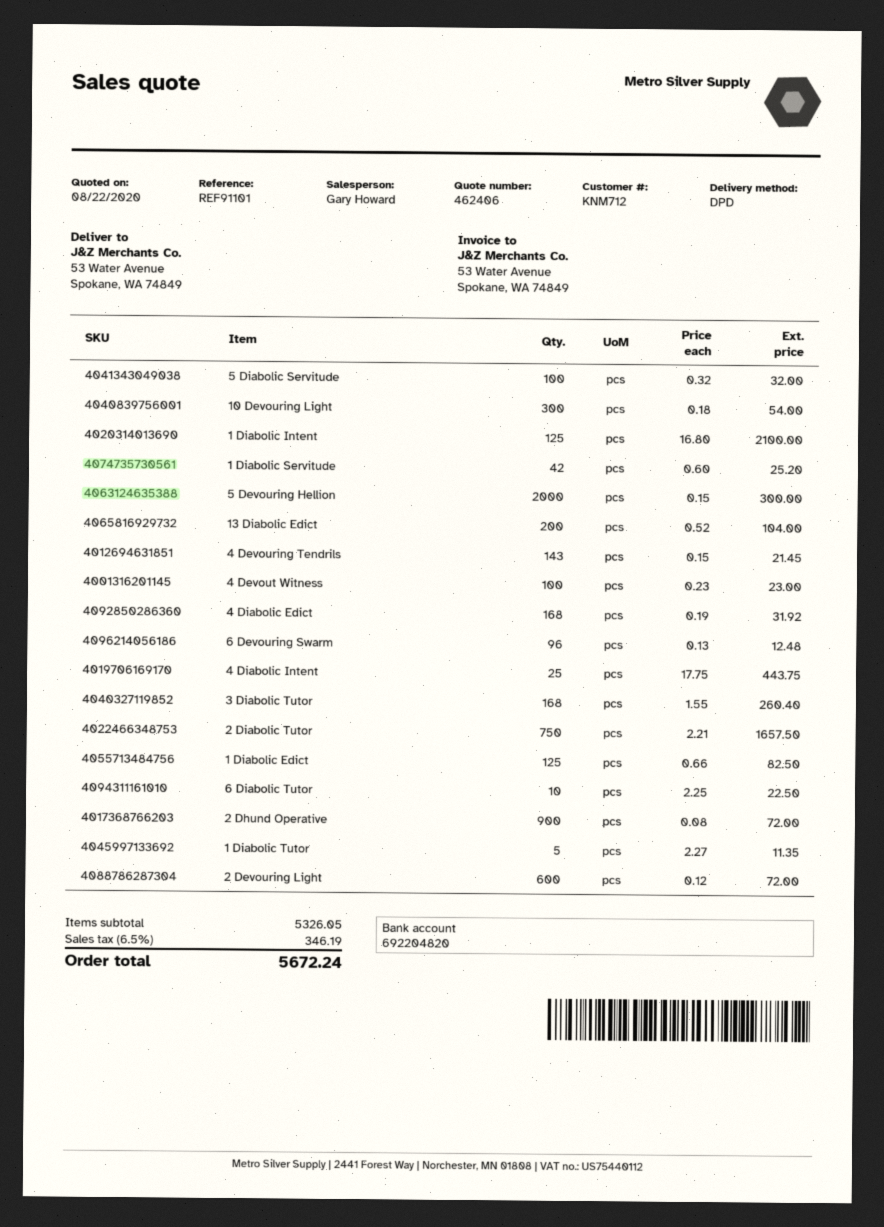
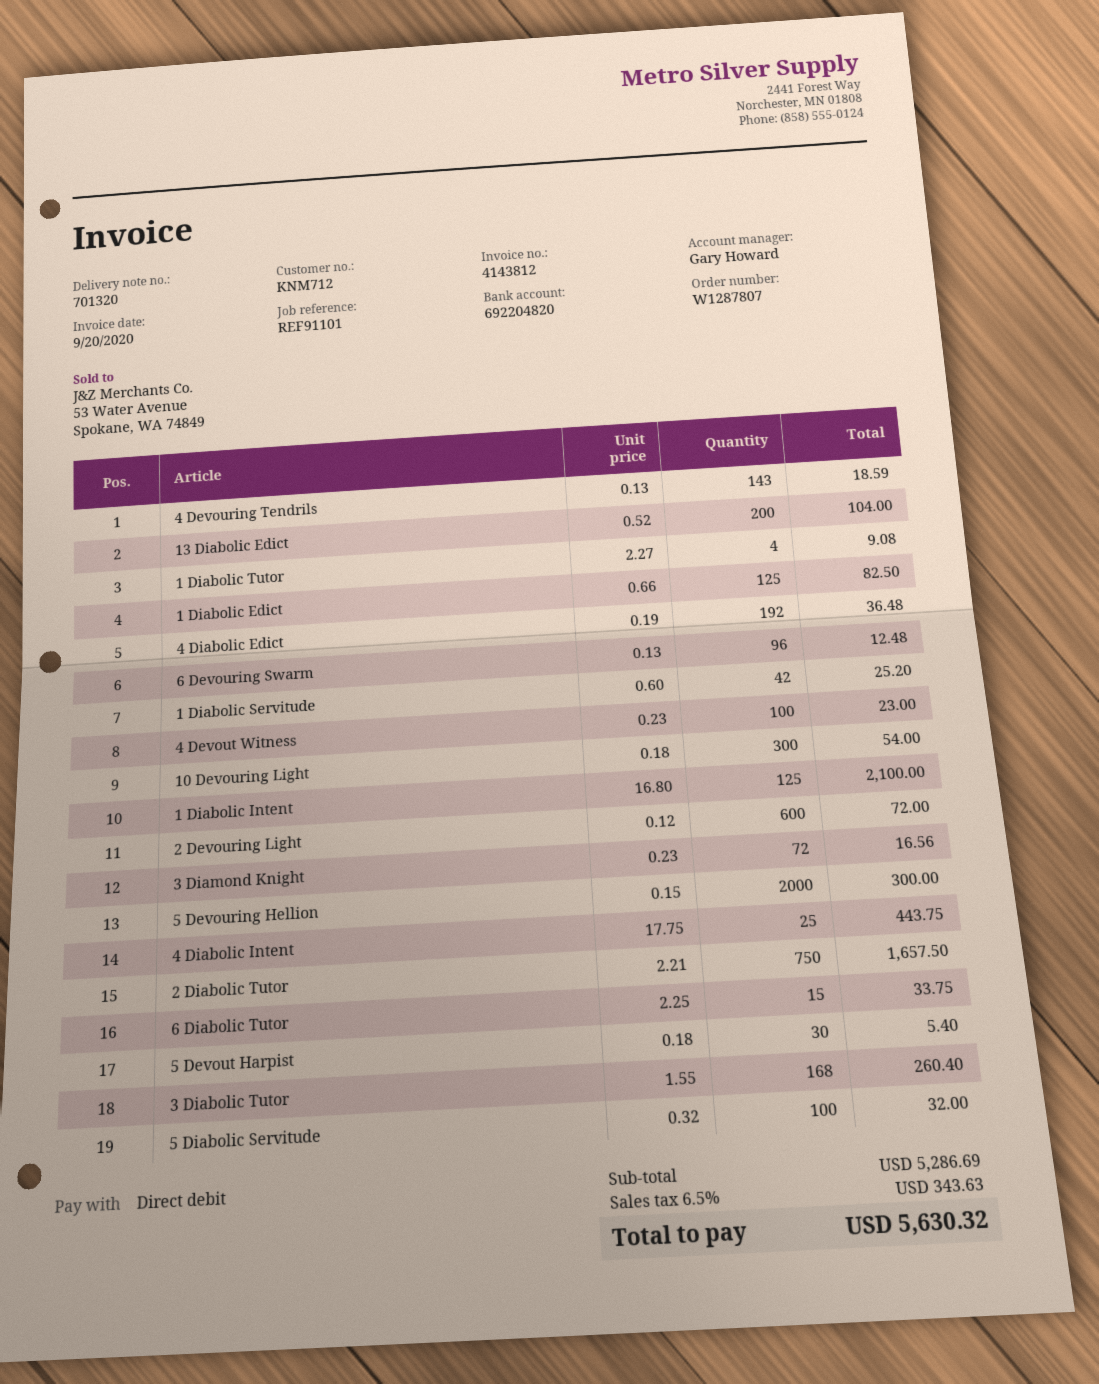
4 Devouring Tendrils: 143 x 0.15 = 21.45 -> 143 x 0.13 = 18.59
4 Diabolic Edict: 168 x 0.19 = 31.92 -> 192 x 0.19 = 36.48
6 Diabolic Tutor: 10 x 2.25 = 22.50 -> 15 x 2.25 = 33.75
2 Dhund Operative: 900 x 0.08 = 72.00 -> none
1 Diabolic Tutor: 5 x 2.27 = 11.35 -> 4 x 2.27 = 9.08
3 Diamond Knight: none -> 72 x 0.23 = 16.56
5 Devout Harpist: none -> 30 x 0.18 = 5.40
subtotal: 5326.05 -> 5286.69
tax: 6.5% = 346.19 -> 6.5% = 343.63
total: 5672.24 -> 5630.32

